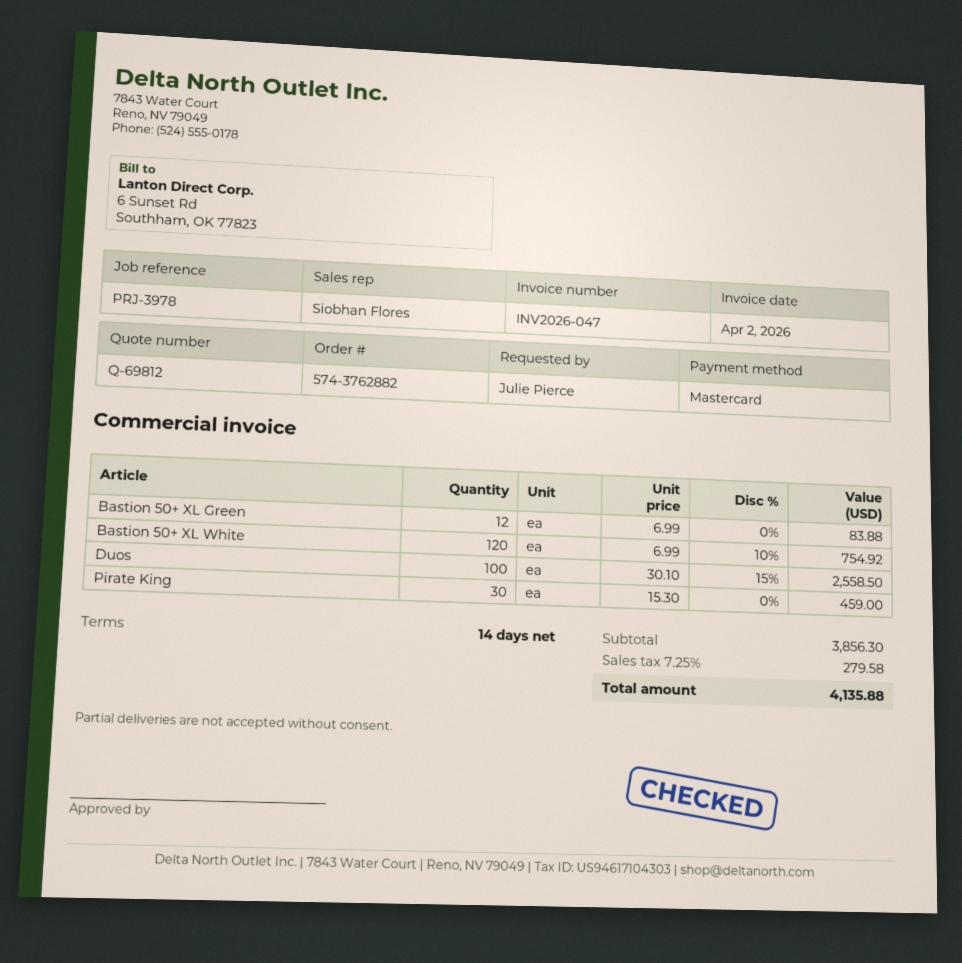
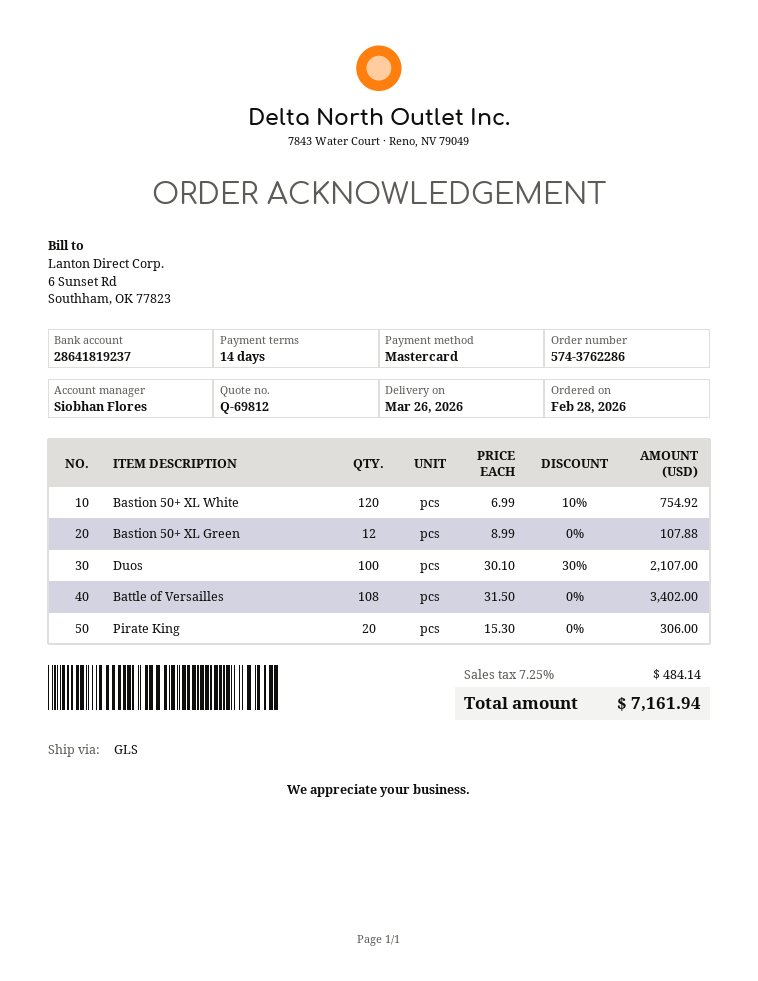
order number: 574-3762882 -> 574-3762286
Bastion 50+ XL Green: 12 x 6.99 = 83.88 -> 12 x 8.99 = 107.88
Duos: 100 x 30.10 - 15% = 2558.50 -> 100 x 30.10 - 30% = 2107.00
Pirate King: 30 x 15.30 = 459.00 -> 20 x 15.30 = 306.00
Battle of Versailles: none -> 108 x 31.50 = 3402.00
tax: 7.25% = 279.58 -> 7.25% = 484.14
total: 4135.88 -> 7161.94

